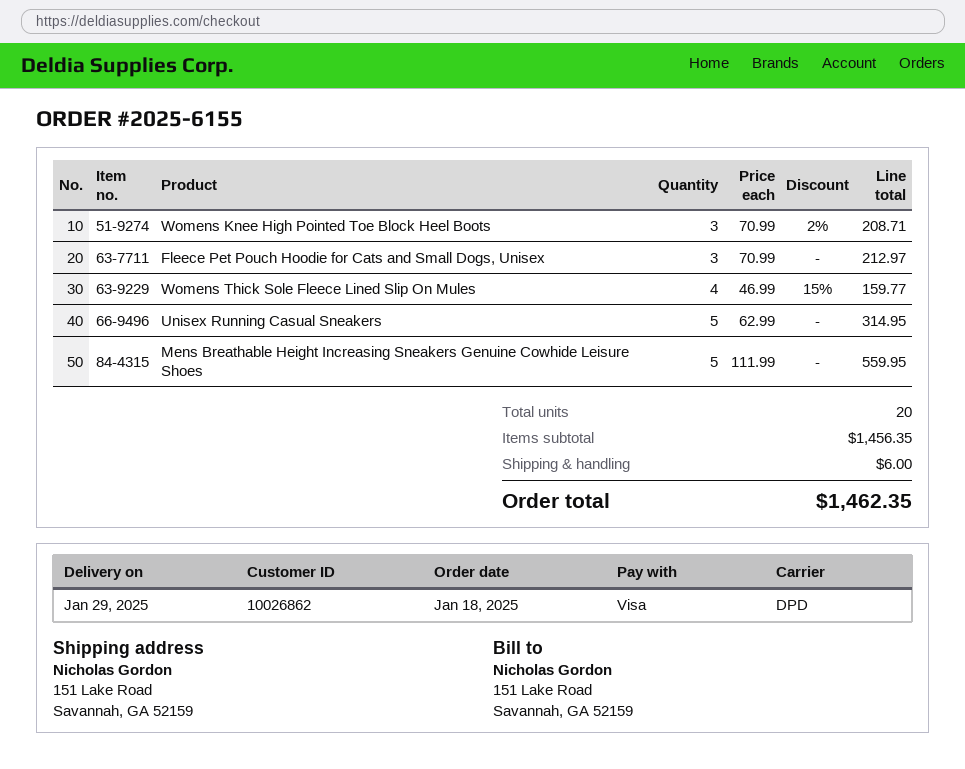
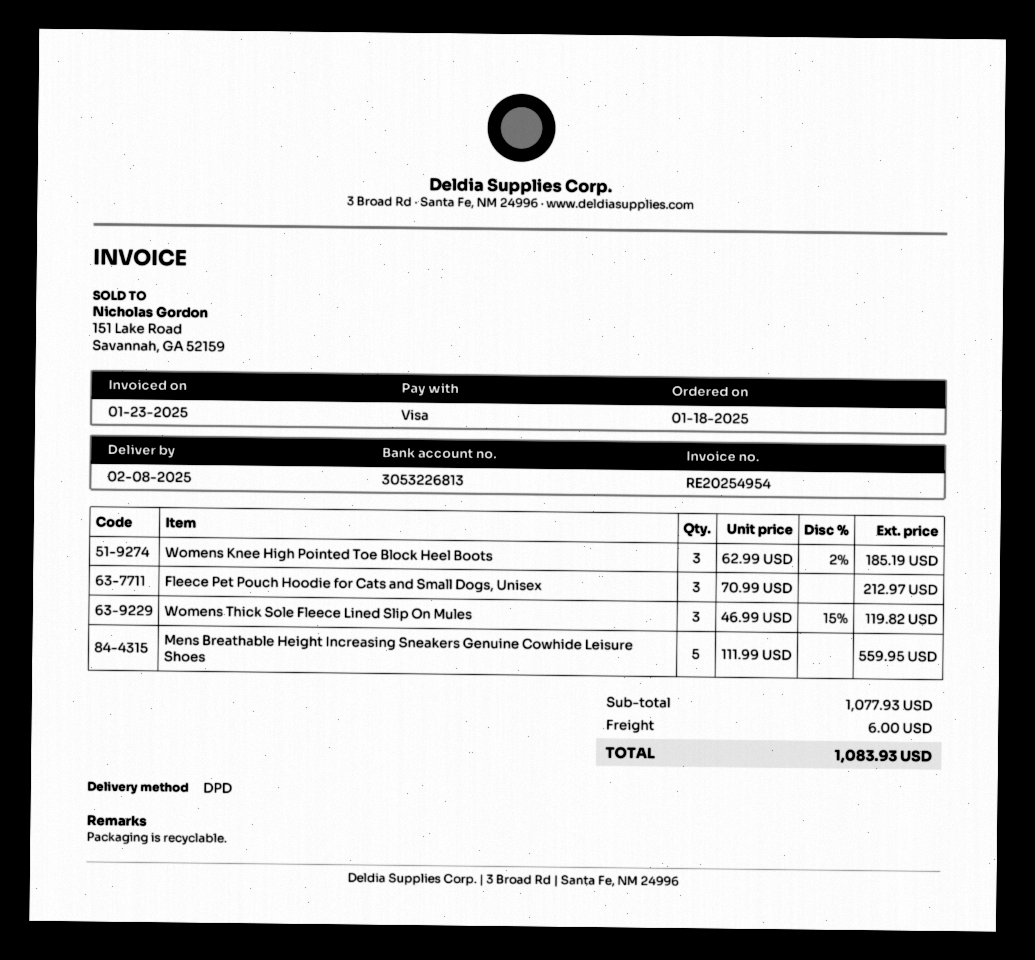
delivery date: 2025-01-29 -> 2025-02-08
Womens Knee High Pointed Toe Block Heel Boots: 3 x 70.99 - 2% = 208.71 -> 3 x 62.99 - 2% = 185.19
Womens Thick Sole Fleece Lined Slip On Mules: 4 x 46.99 - 15% = 159.77 -> 3 x 46.99 - 15% = 119.82
Unisex Running Casual Sneakers: 5 x 62.99 = 314.95 -> none
subtotal: 1456.35 -> 1077.93
total: 1462.35 -> 1083.93

